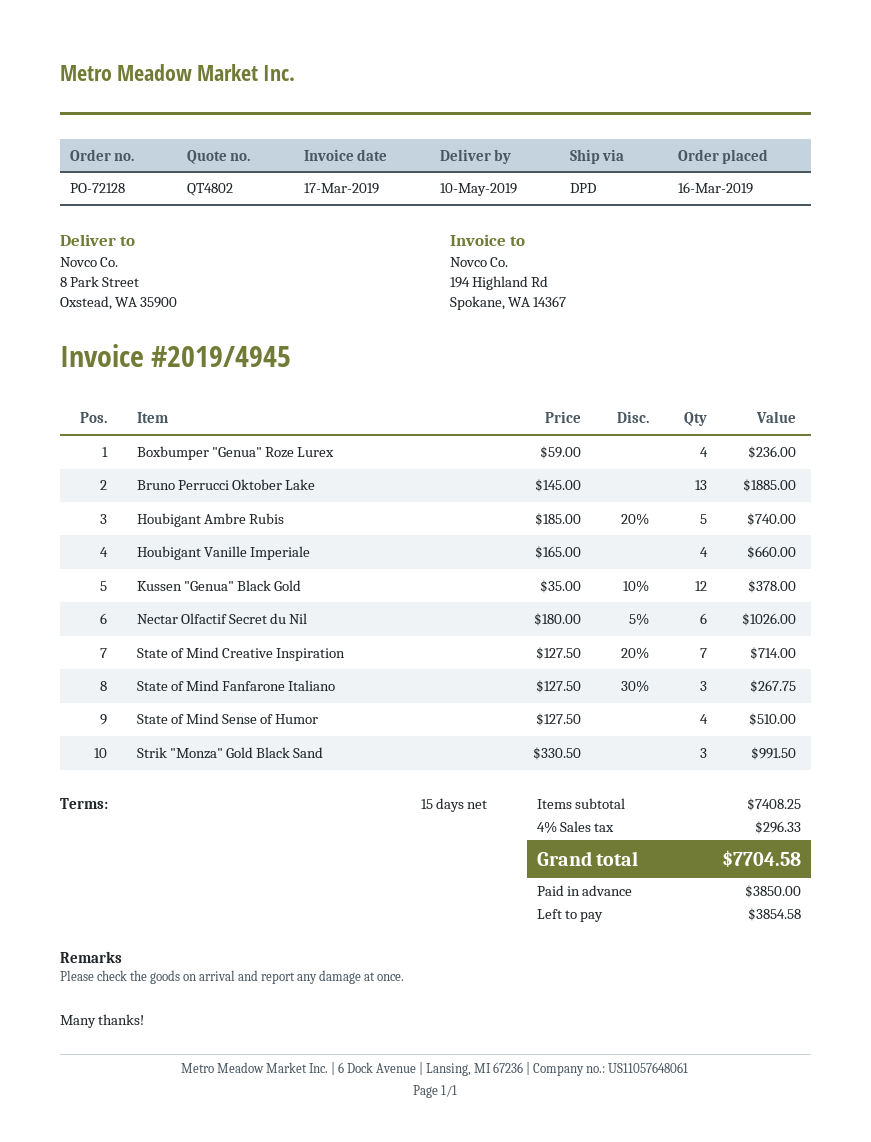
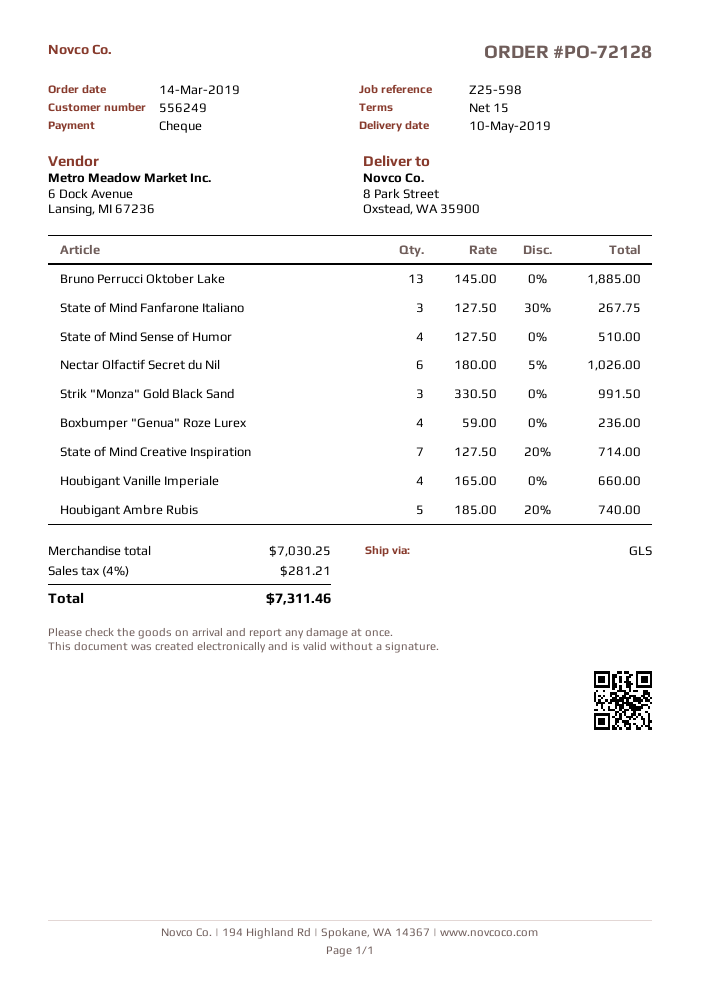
order date: 2019-03-16 -> 2019-03-14
shipping method: DPD -> GLS
Kussen "Genua" Black Gold: 12 x 35.00 - 10% = 378.00 -> none
subtotal: 7408.25 -> 7030.25
tax: 4% = 296.33 -> 4% = 281.21
total: 7704.58 -> 7311.46

